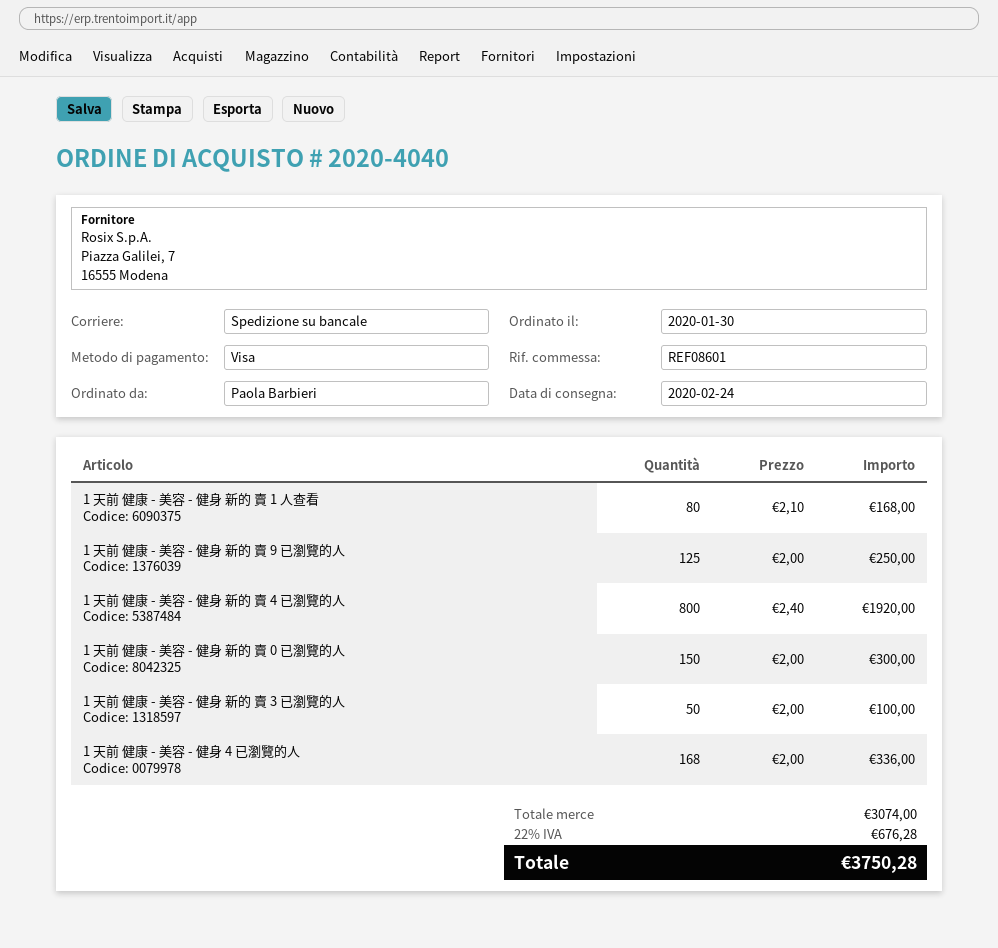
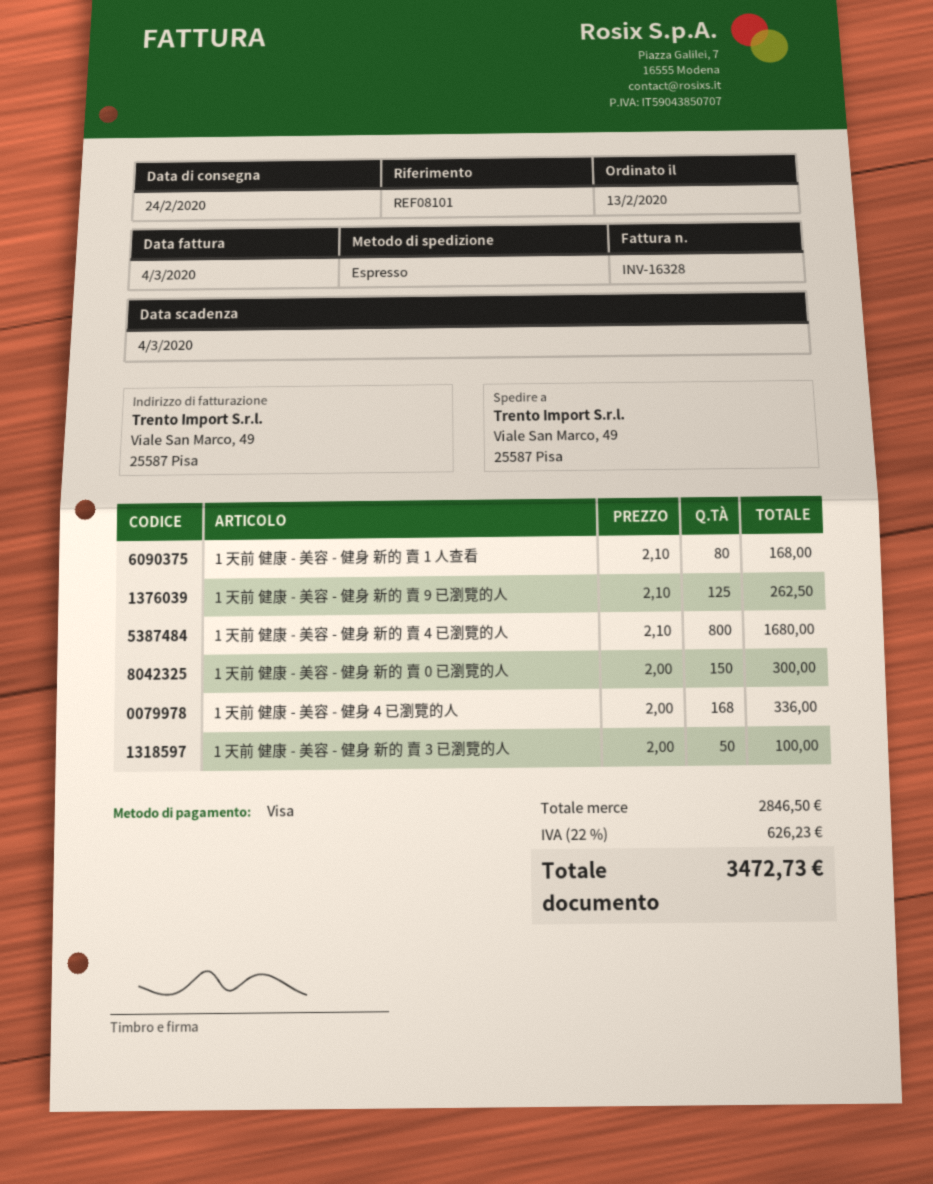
order date: 2020-01-30 -> 2020-02-13
reference: REF08601 -> REF08101
shipping method: pallet freight -> express
1 天前 健康 - 美容 - 健身 新的 賣 9 已瀏覽的人: 125 x 2.00 = 250.00 -> 125 x 2.10 = 262.50
1 天前 健康 - 美容 - 健身 新的 賣 4 已瀏覽的人: 800 x 2.40 = 1920.00 -> 800 x 2.10 = 1680.00
subtotal: 3074.00 -> 2846.50
tax: 22% = 676.28 -> 22% = 626.23
total: 3750.28 -> 3472.73

